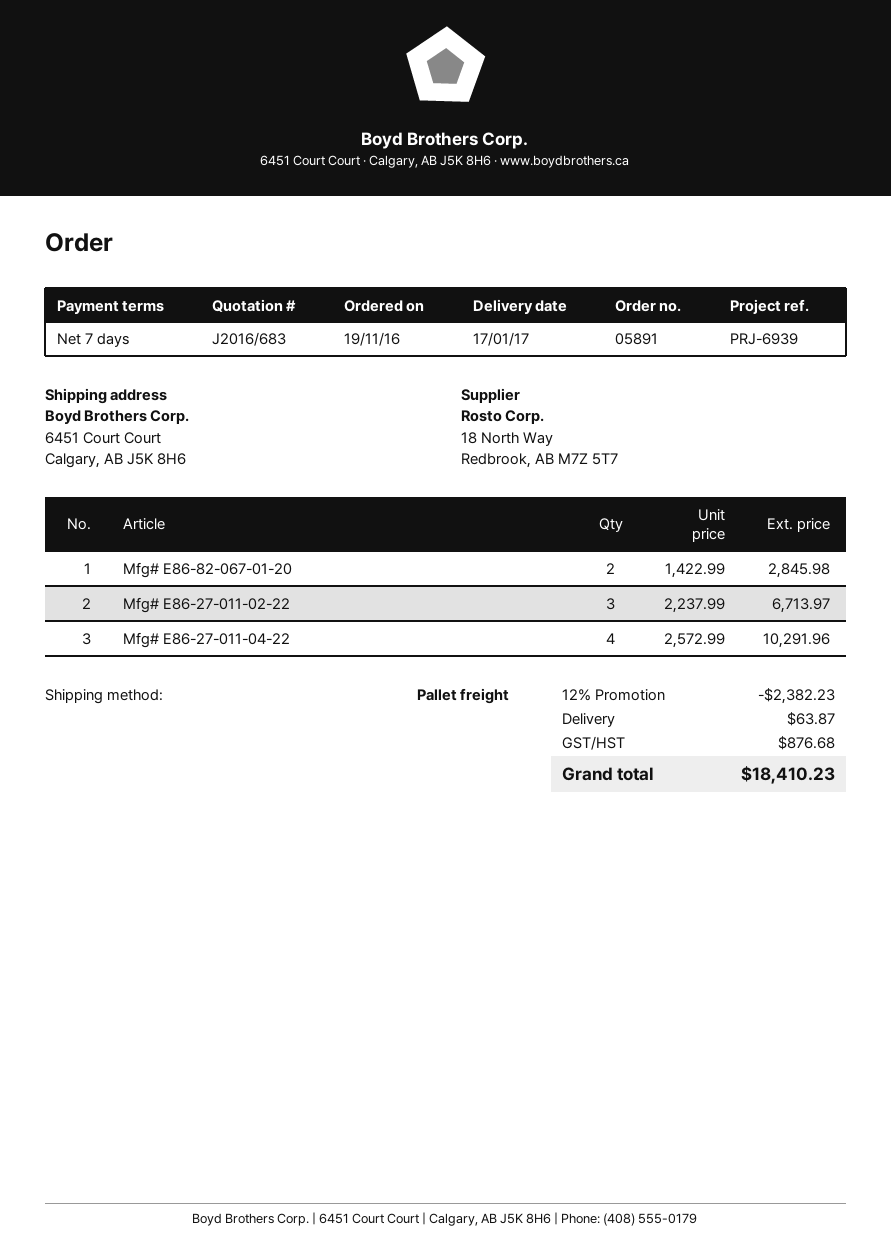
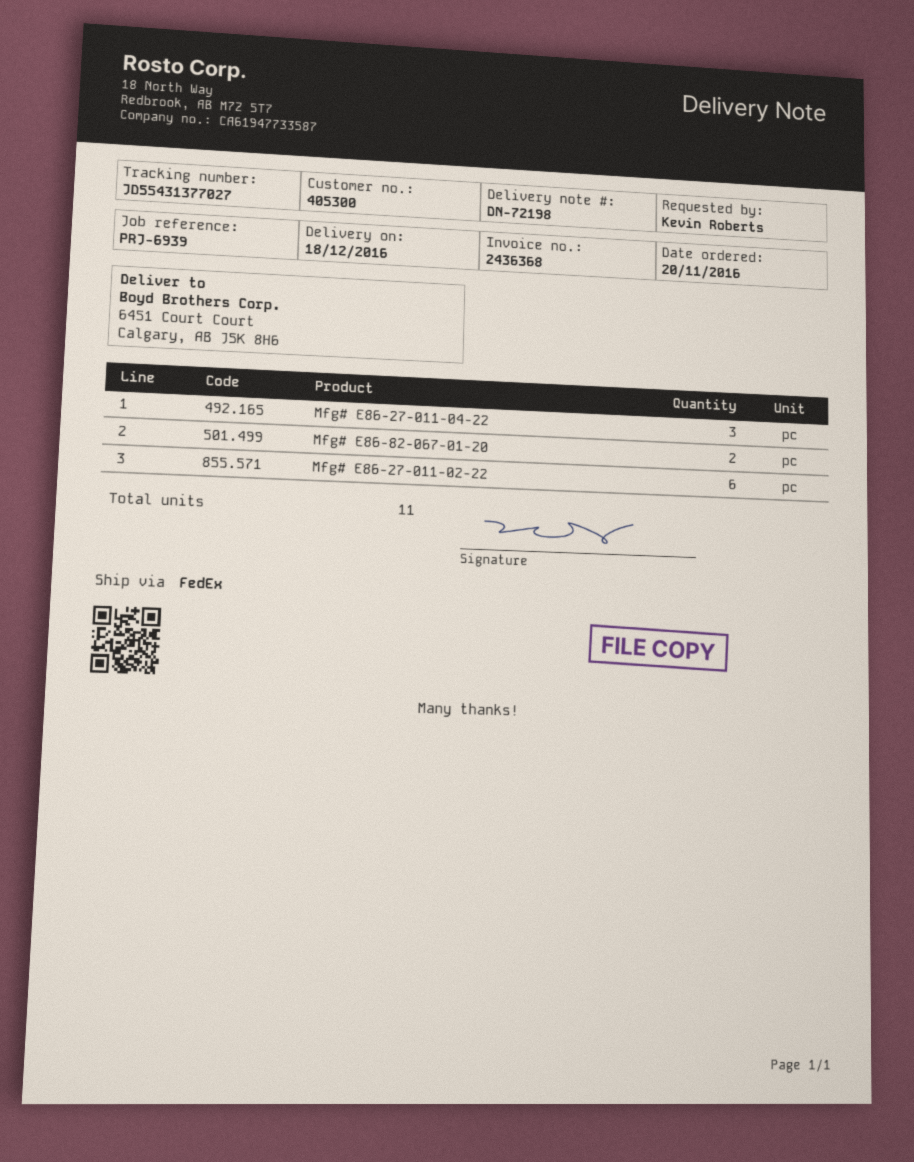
order date: 2016-11-19 -> 2016-11-20
delivery date: 2017-01-17 -> 2016-12-18
shipping method: pallet freight -> FedEx
Mfg# E86-27-011-02-22: 3 -> 6
Mfg# E86-27-011-04-22: 4 -> 3

